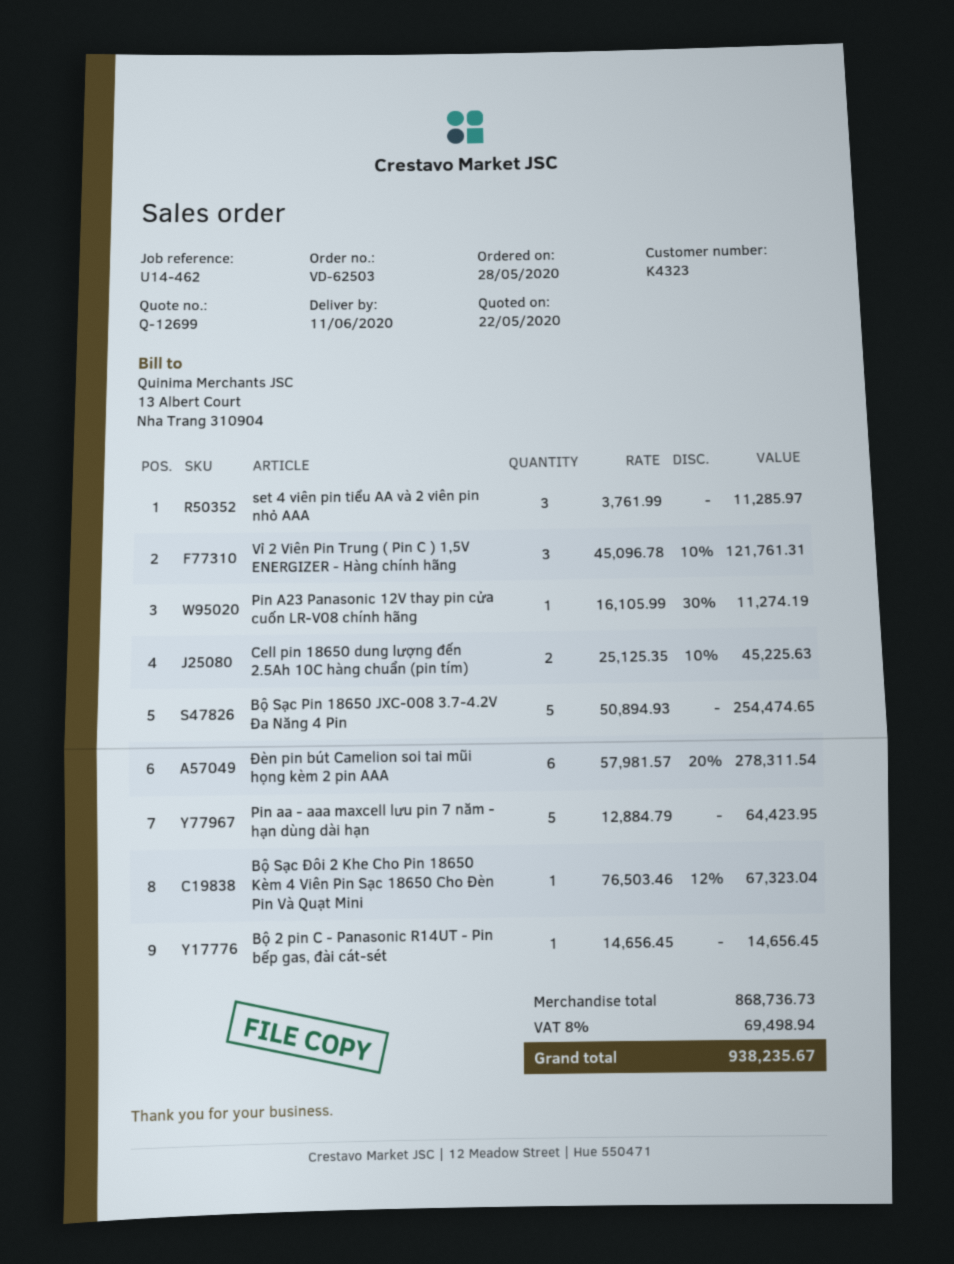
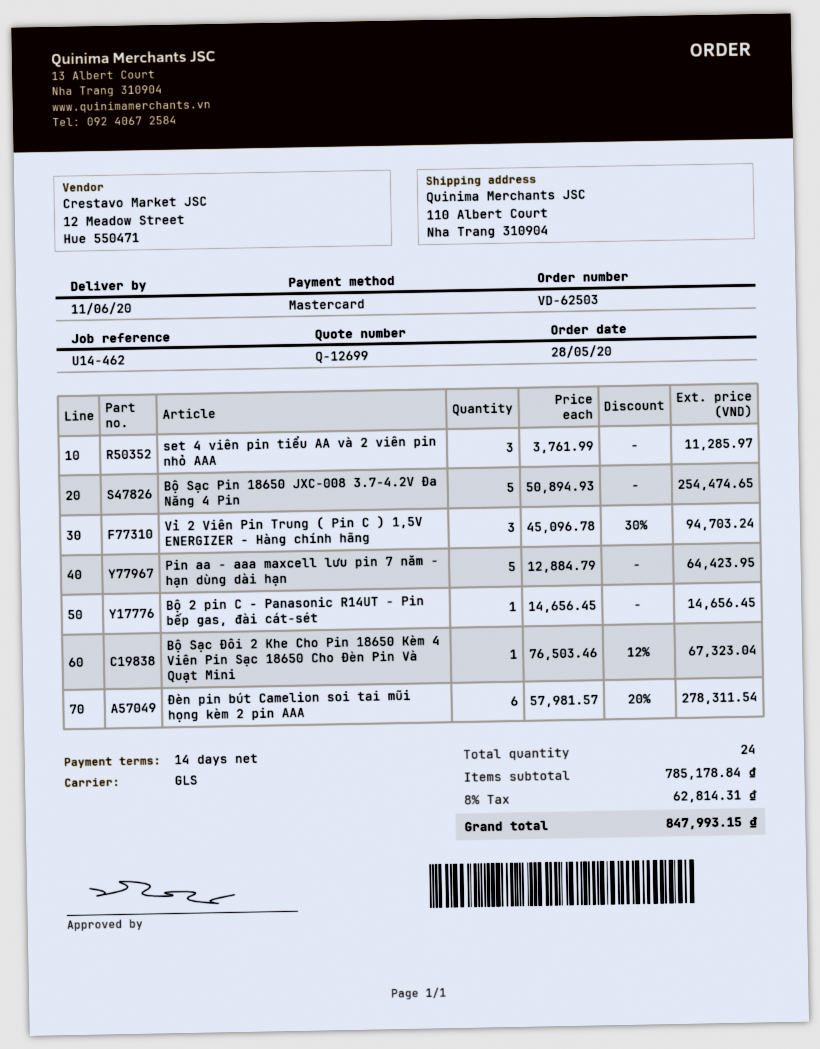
Vỉ 2 Viên Pin Trung ( Pin C ) 1,5V ENERGIZER - Hàng chính hãng: 3 x 45096.78 - 10% = 121761.31 -> 3 x 45096.78 - 30% = 94703.24
Pin A23 Panasonic 12V thay pin cửa cuốn LR-V08 chính hãng: 1 x 16105.99 - 30% = 11274.19 -> none
Cell pin 18650 dung lượng đến 2.5Ah 10C hàng chuẩn (pin tím): 2 x 25125.35 - 10% = 45225.63 -> none
subtotal: 868736.73 -> 785178.84
tax: 8% = 69498.94 -> 8% = 62814.31
total: 938235.67 -> 847993.15

